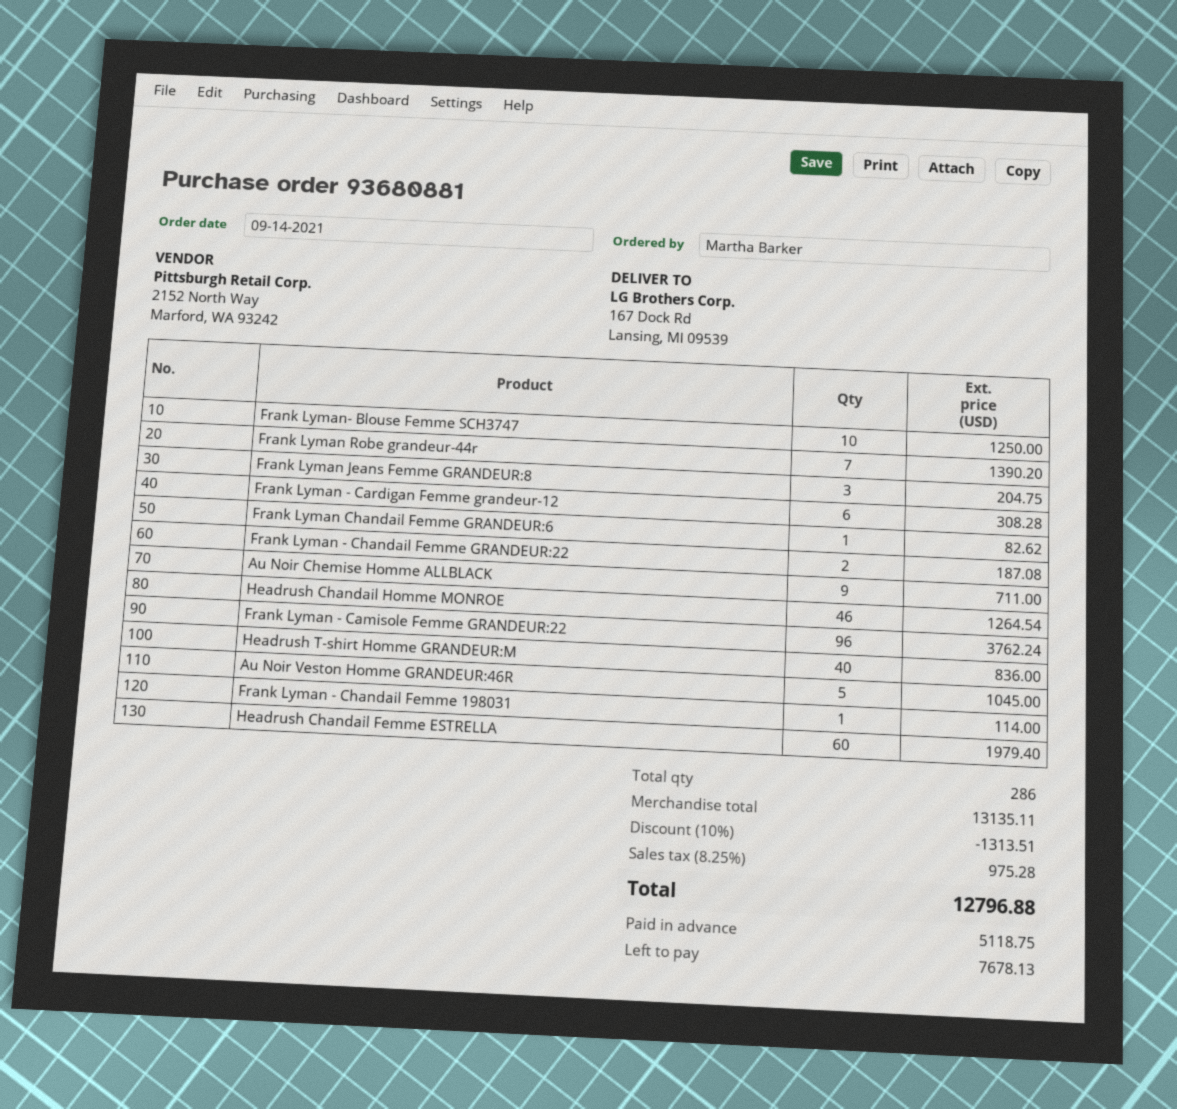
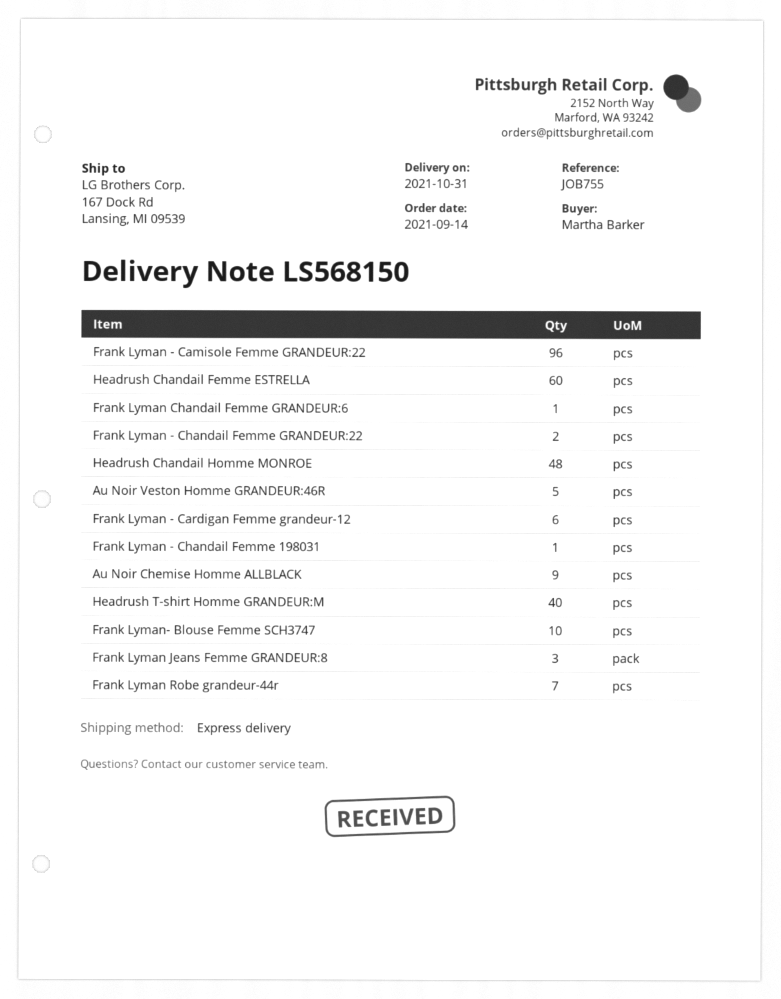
Headrush Chandail Homme MONROE: 46 -> 48

